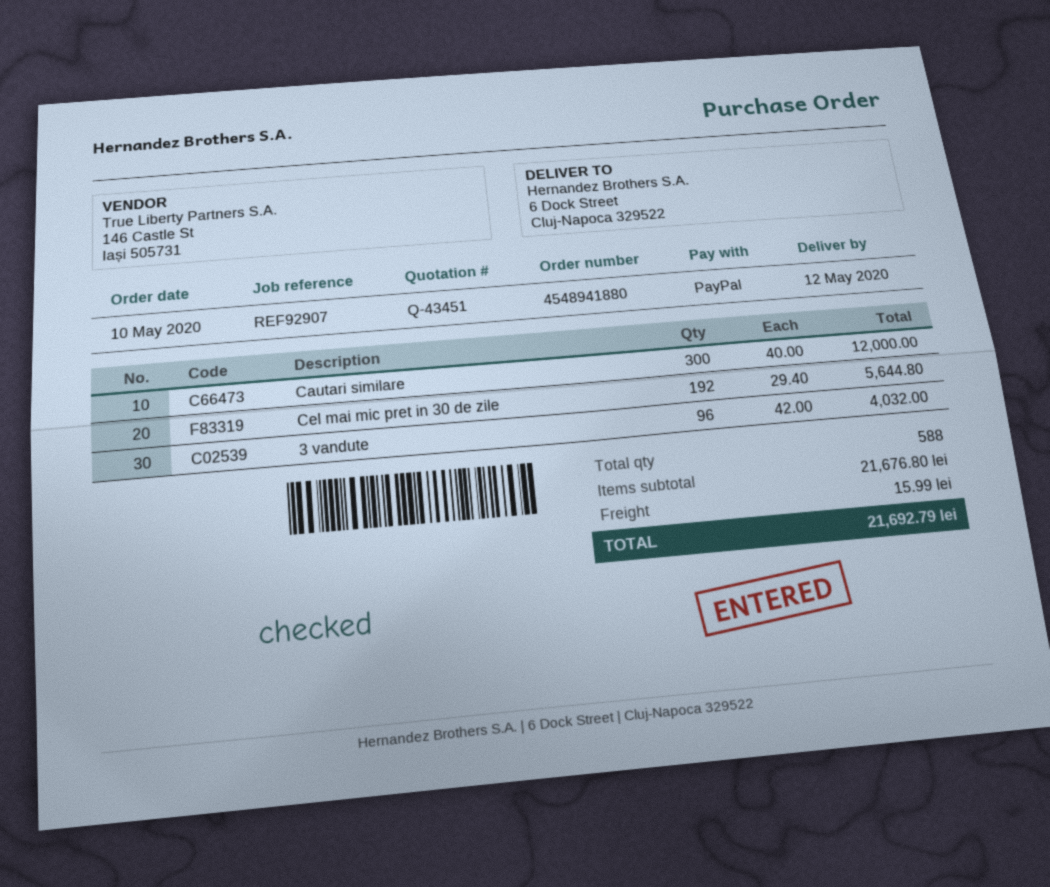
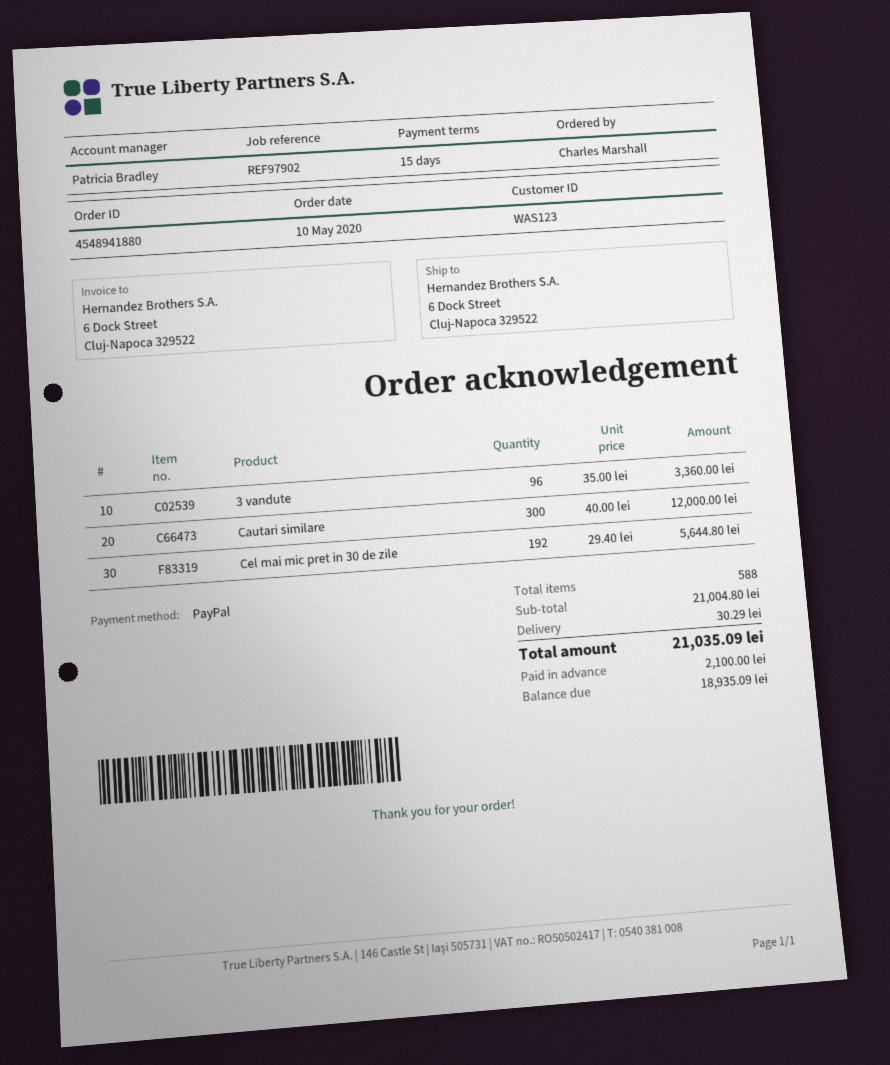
reference: REF92907 -> REF97902
3 vandute: 96 x 42.00 = 4032.00 -> 96 x 35.00 = 3360.00
subtotal: 21676.80 -> 21004.80
shipping: 15.99 -> 30.29
total: 21692.79 -> 21035.09

